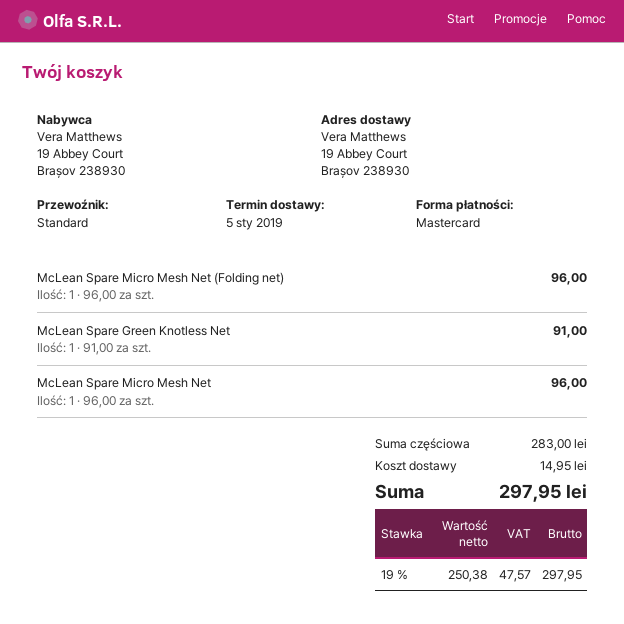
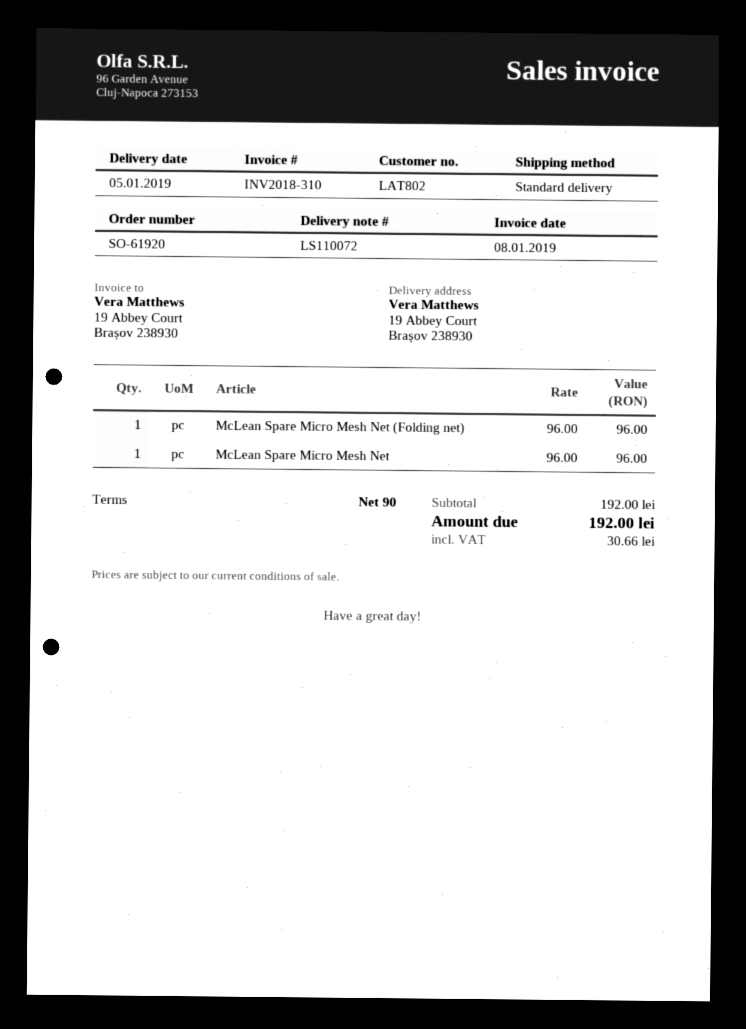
McLean Spare Green Knotless Net: 1 x 91.00 = 91.00 -> none
subtotal: 283.00 -> 192.00
shipping: 14.95 -> none
tax: 47.57 -> 30.66
total: 297.95 -> 192.00

